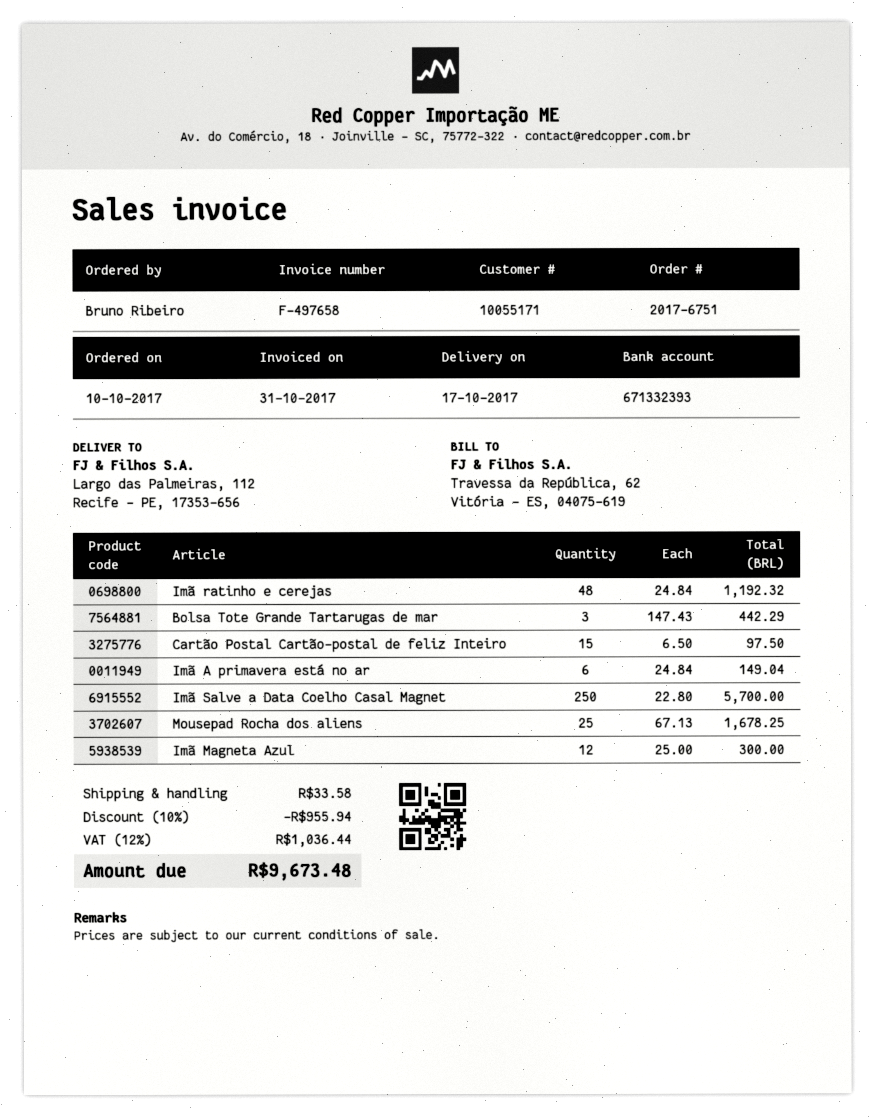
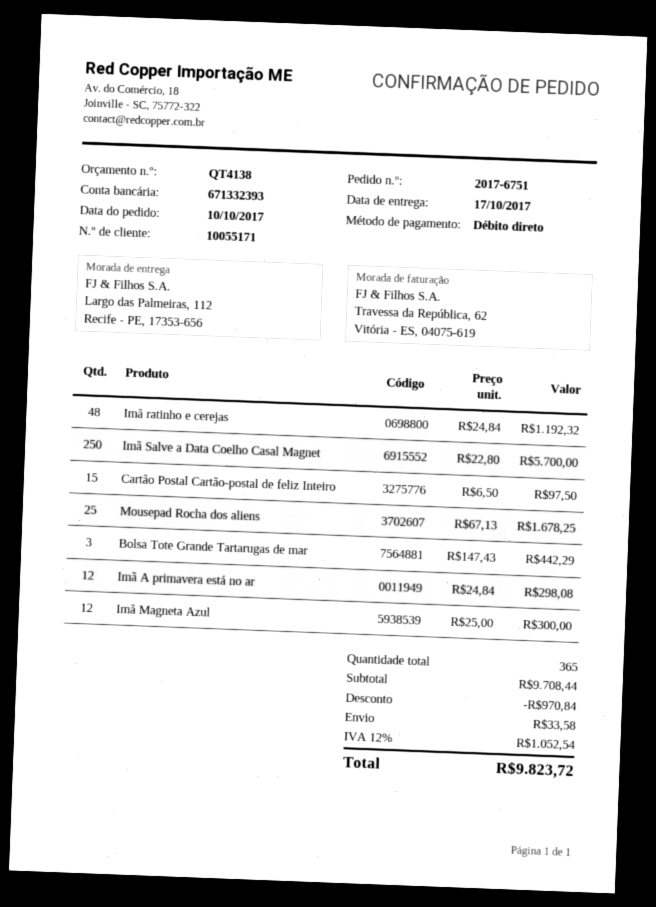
Imã A primavera está no ar: 6 x 24.84 = 149.04 -> 12 x 24.84 = 298.08
discount: 955.94 -> 970.84
tax: 12% = 1036.44 -> 12% = 1052.54
total: 9673.48 -> 9823.72

